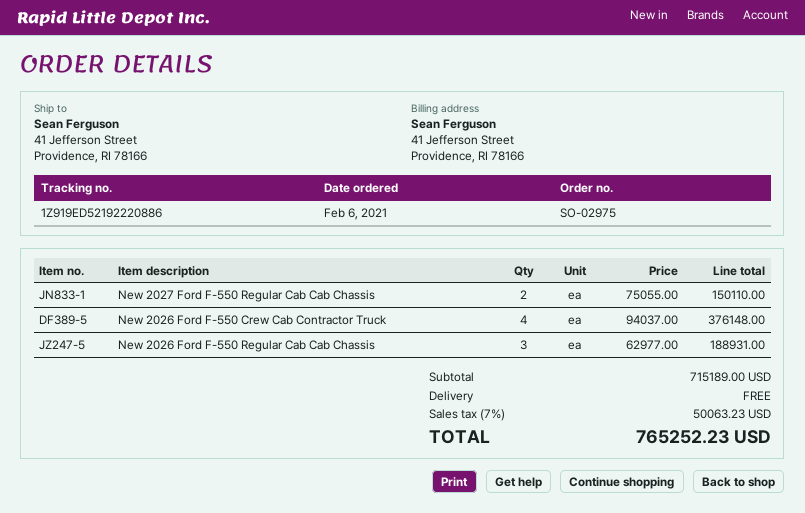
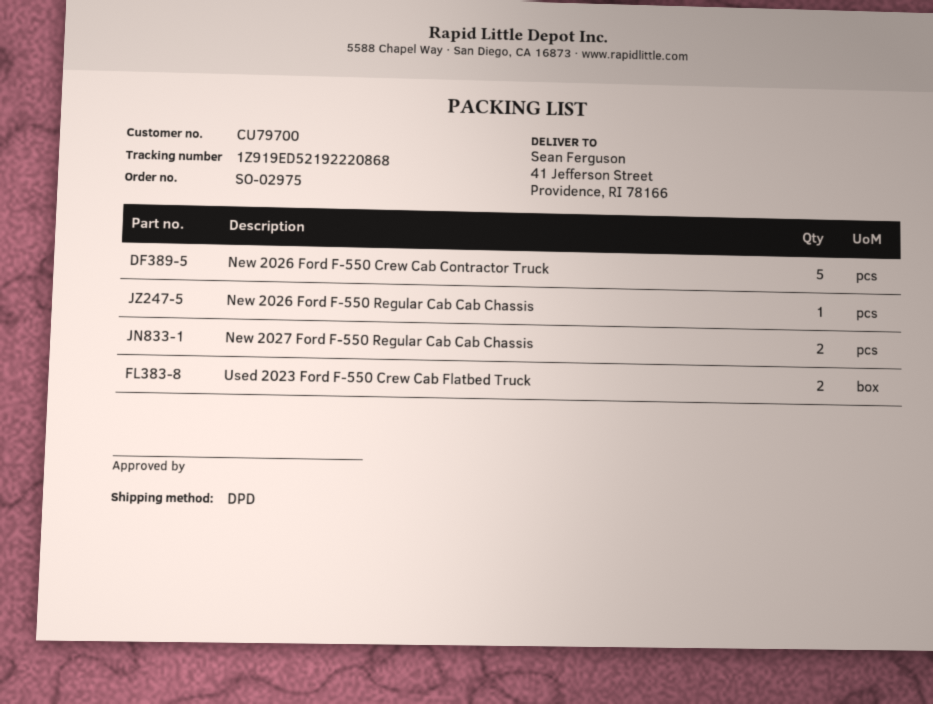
tracking number: 1Z919ED52192220886 -> 1Z919ED52192220868
New 2026 Ford F-550 Crew Cab Contractor Truck: 4 -> 5
New 2026 Ford F-550 Regular Cab Cab Chassis: 3 -> 1
Used 2023 Ford F-550 Crew Cab Flatbed Truck: none -> 2

